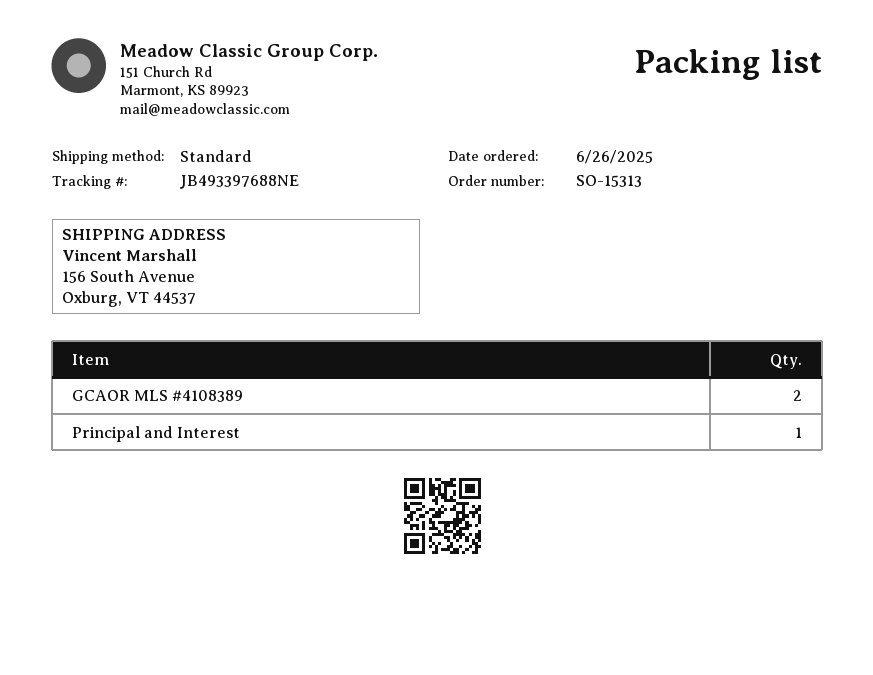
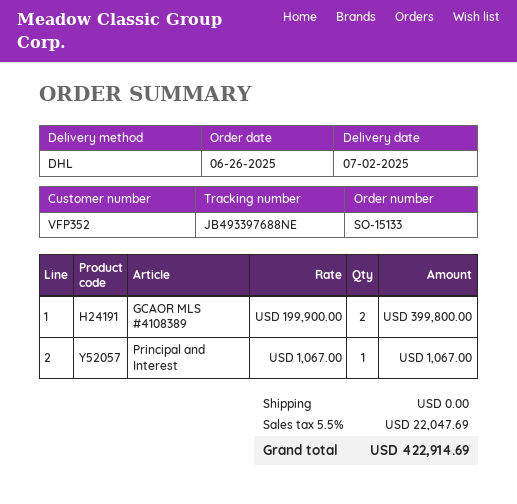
order number: SO-15313 -> SO-15133
shipping method: standard -> DHL

